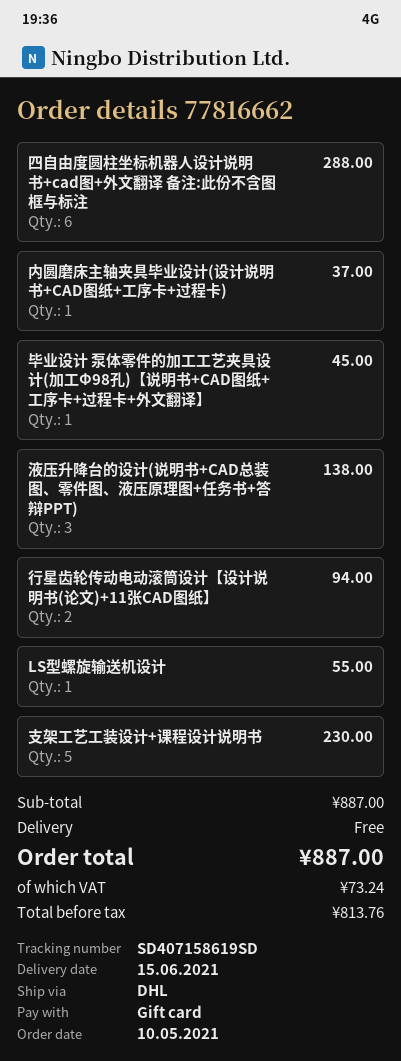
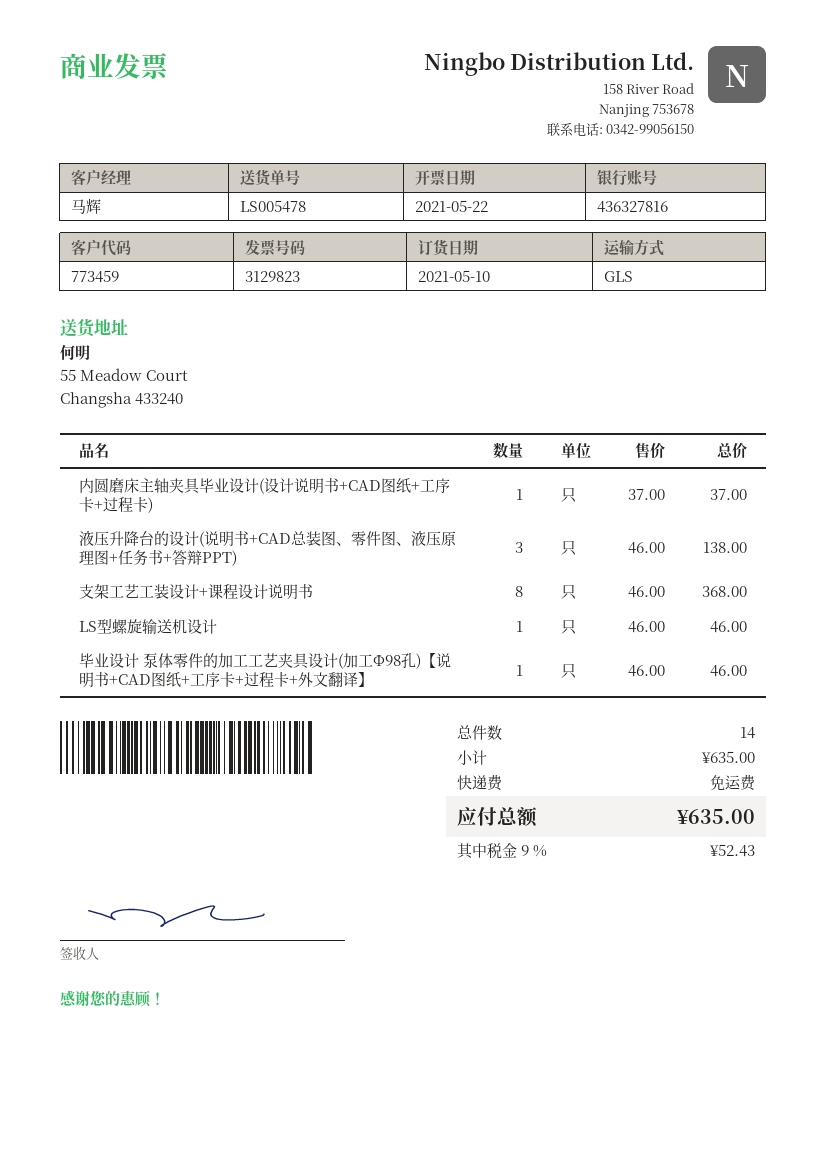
shipping method: DHL -> GLS
四自由度圆柱坐标机器人设计说明书+cad图+外文翻译 备注:此份不含图框与标注: 6 for 288.00 -> none
毕业设计 泵体零件的加工工艺夹具设计(加工Φ98孔)【说明书+CAD图纸+工序卡+过程卡+外文翻译】: 1 for 45.00 -> 1 for 46.00
行星齿轮传动电动滚筒设计【设计说明书(论文)+11张CAD图纸】: 2 for 94.00 -> none
LS型螺旋输送机设计: 1 for 55.00 -> 1 for 46.00
支架工艺工装设计+课程设计说明书: 5 for 230.00 -> 8 for 368.00
subtotal: 887.00 -> 635.00
tax: 73.24 -> 52.43
total: 887.00 -> 635.00

